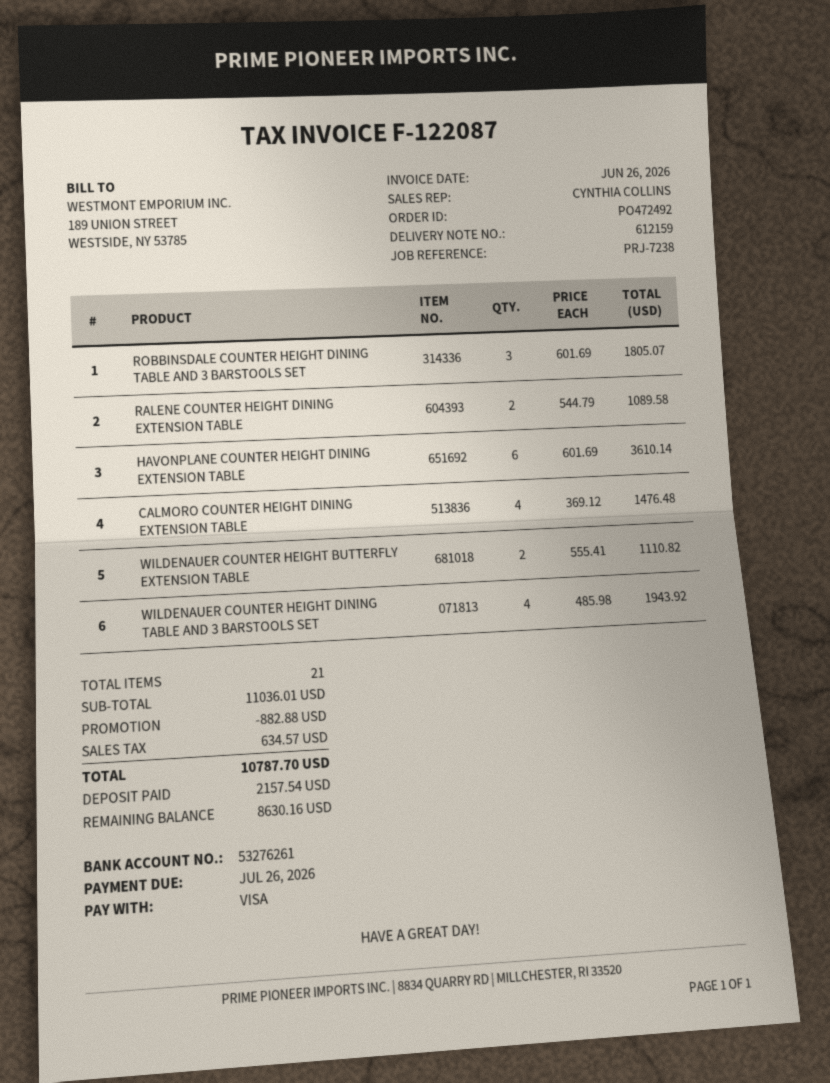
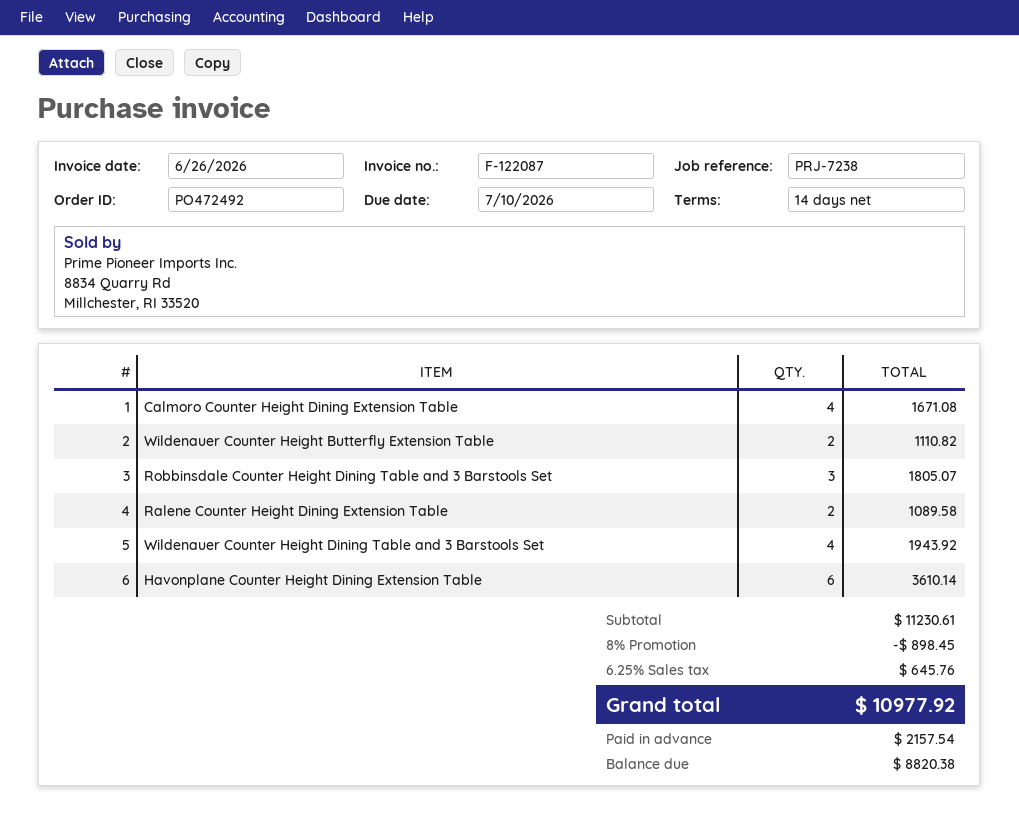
due date: 2026-07-26 -> 2026-07-10
CALMORO COUNTER HEIGHT DINING EXTENSION TABLE: 4 for 1476.48 -> 4 for 1671.08
subtotal: 11036.01 -> 11230.61
discount: 882.88 -> 898.45
tax: 634.57 -> 645.76
total: 10787.70 -> 10977.92
balance: 8630.16 -> 8820.38

